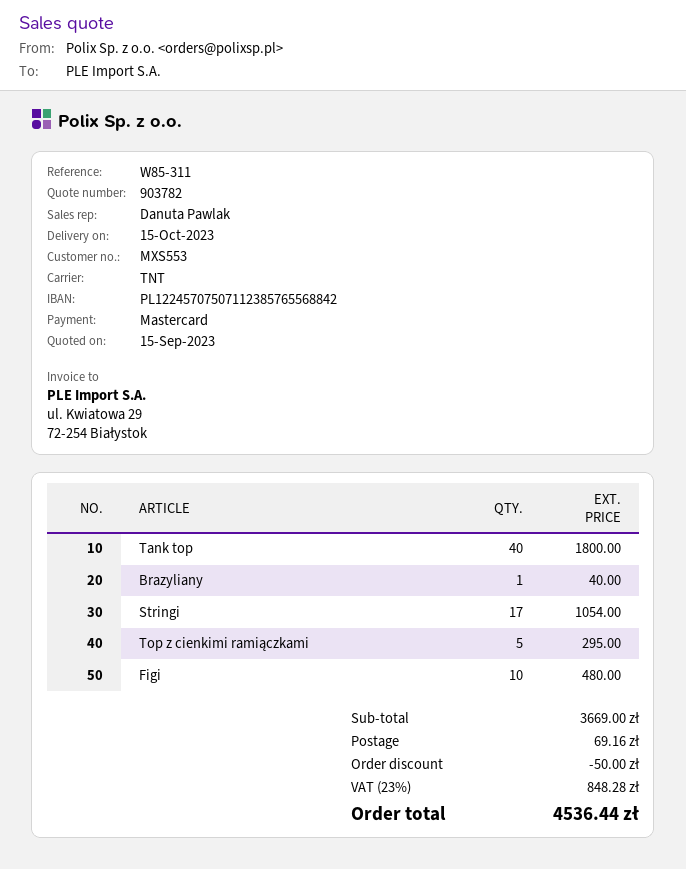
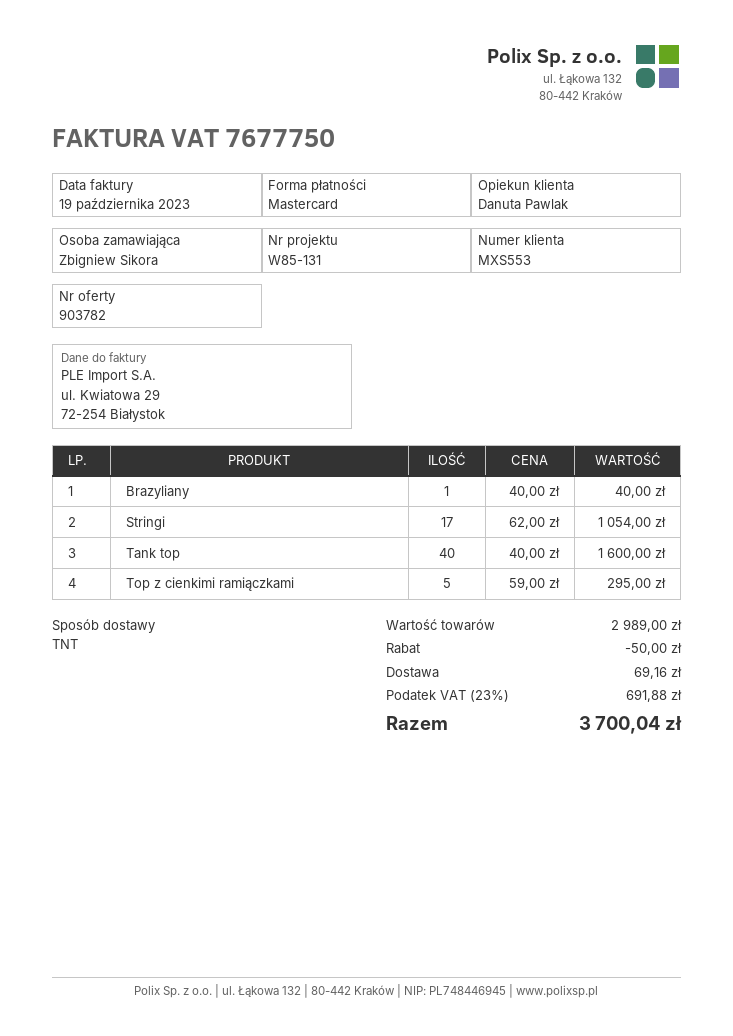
reference: W85-311 -> W85-131
Tank top: 40 for 1800.00 -> 40 for 1600.00
Figi: 10 for 480.00 -> none
subtotal: 3669.00 -> 2989.00
tax: 23% = 848.28 -> 23% = 691.88
total: 4536.44 -> 3700.04

